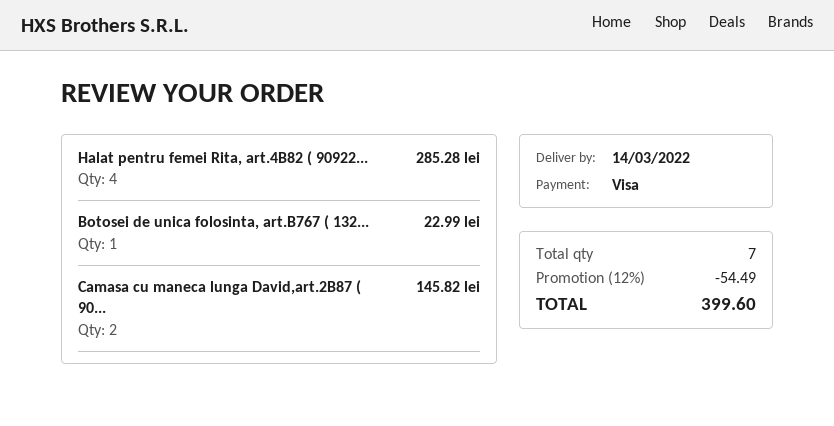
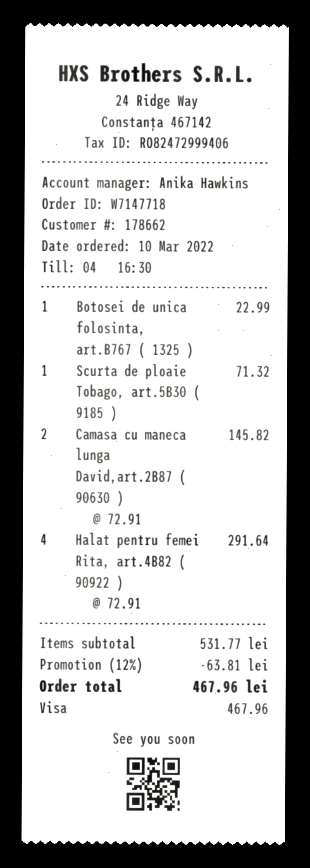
Halat pentru femei Rita, art.4B82 ( 90922...: 4 for 285.28 -> 4 for 291.64
Scurta de ploaie Tobago, art.5B30 ( 9185 ): none -> 1 for 71.32
discount: 12% = 54.49 -> 12% = 63.81
total: 399.60 -> 467.96

